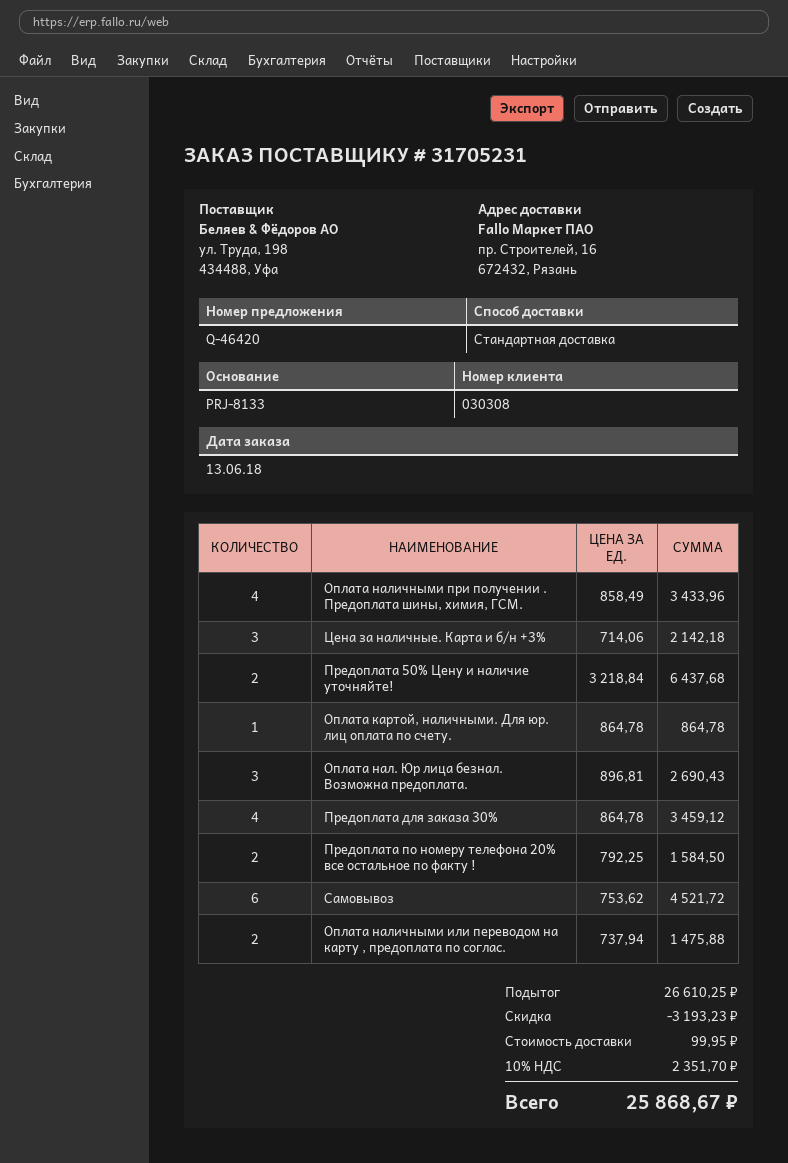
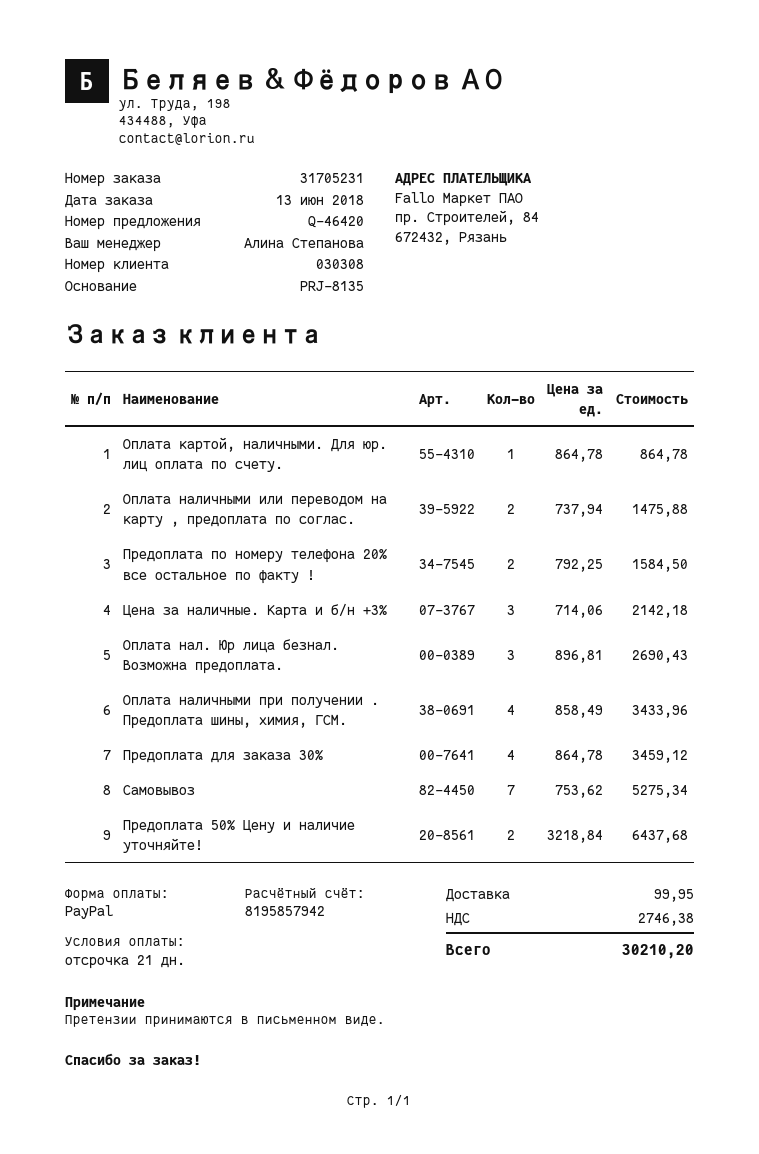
reference: PRJ-8133 -> PRJ-8135
Самовывоз: 6 x 753.62 = 4521.72 -> 7 x 753.62 = 5275.34
discount: 3193.23 -> none
tax: 2351.70 -> 2746.38
total: 25868.67 -> 30210.20

